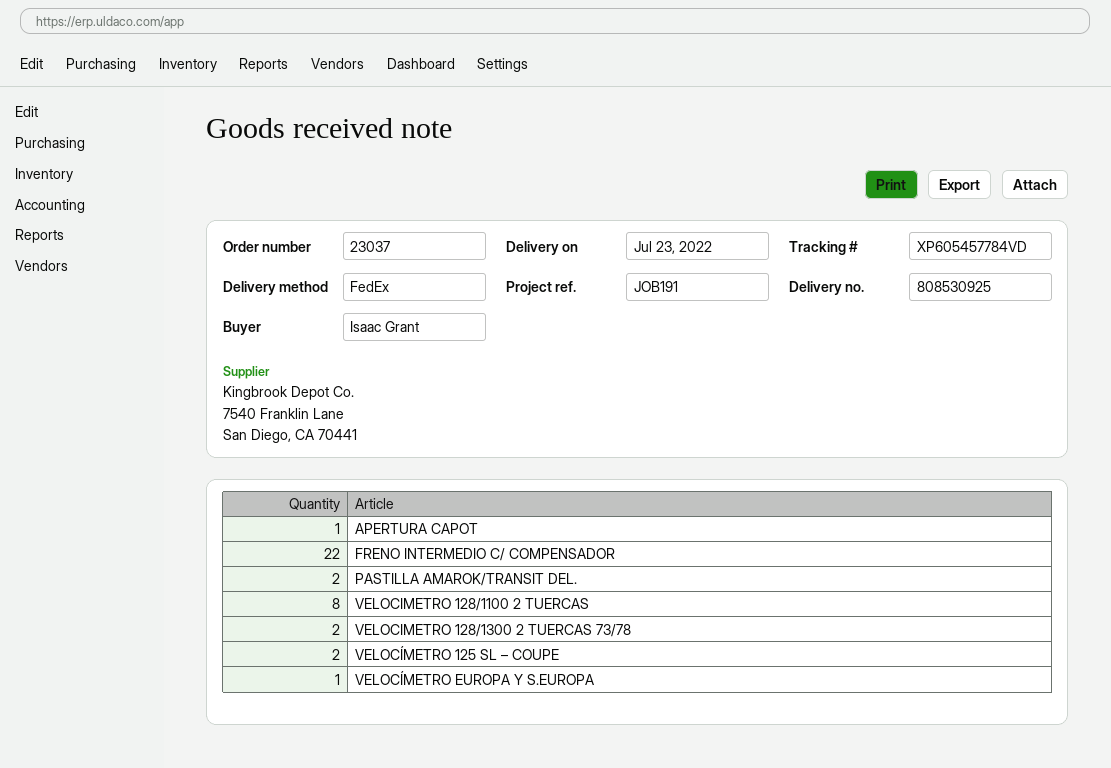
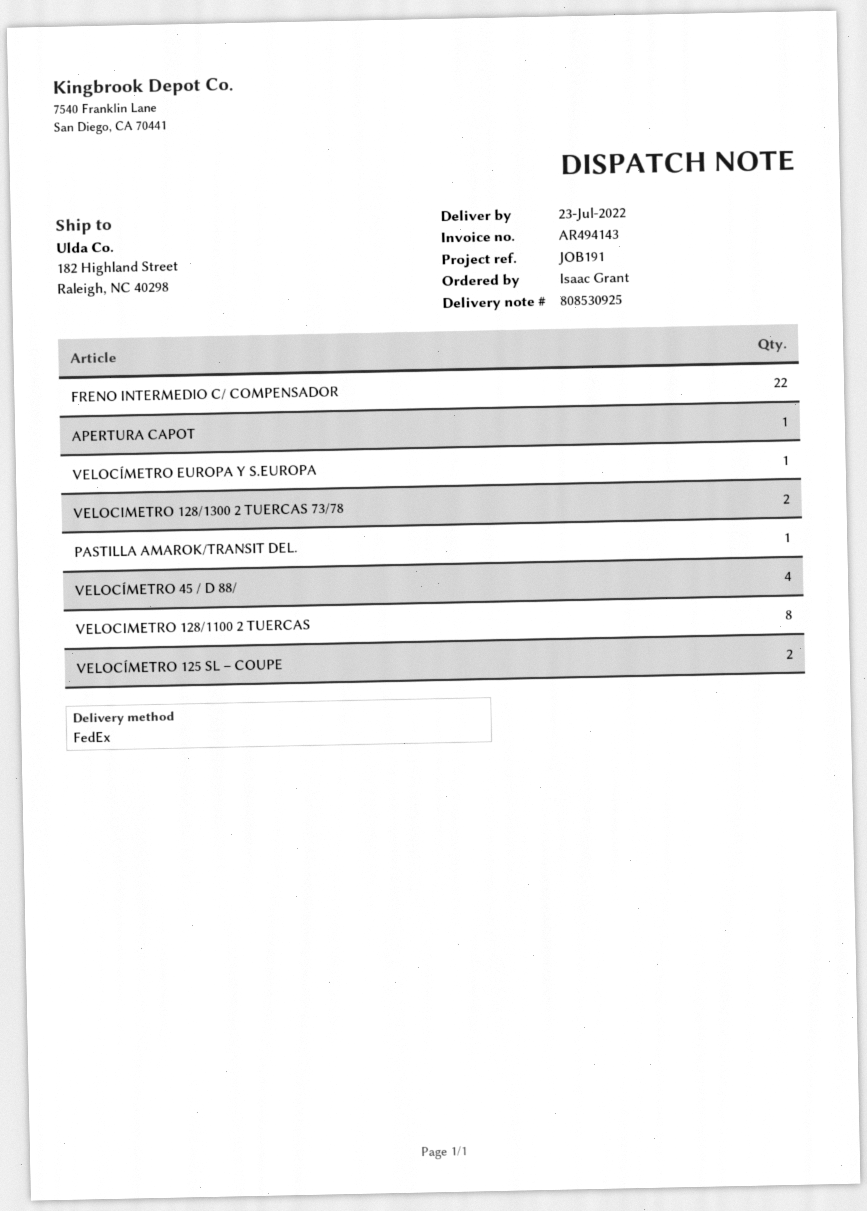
PASTILLA AMAROK/TRANSIT DEL.: 2 -> 1
VELOCÍMETRO 45 / D 88/: none -> 4

